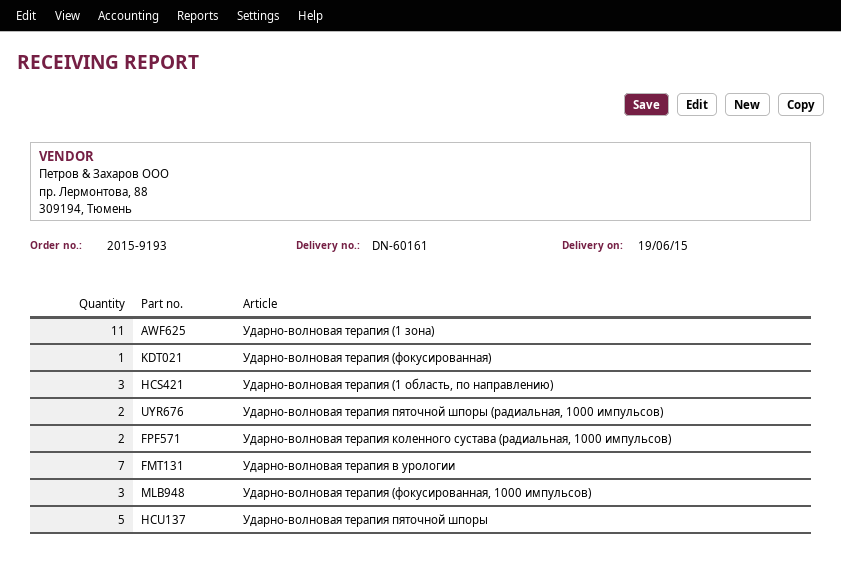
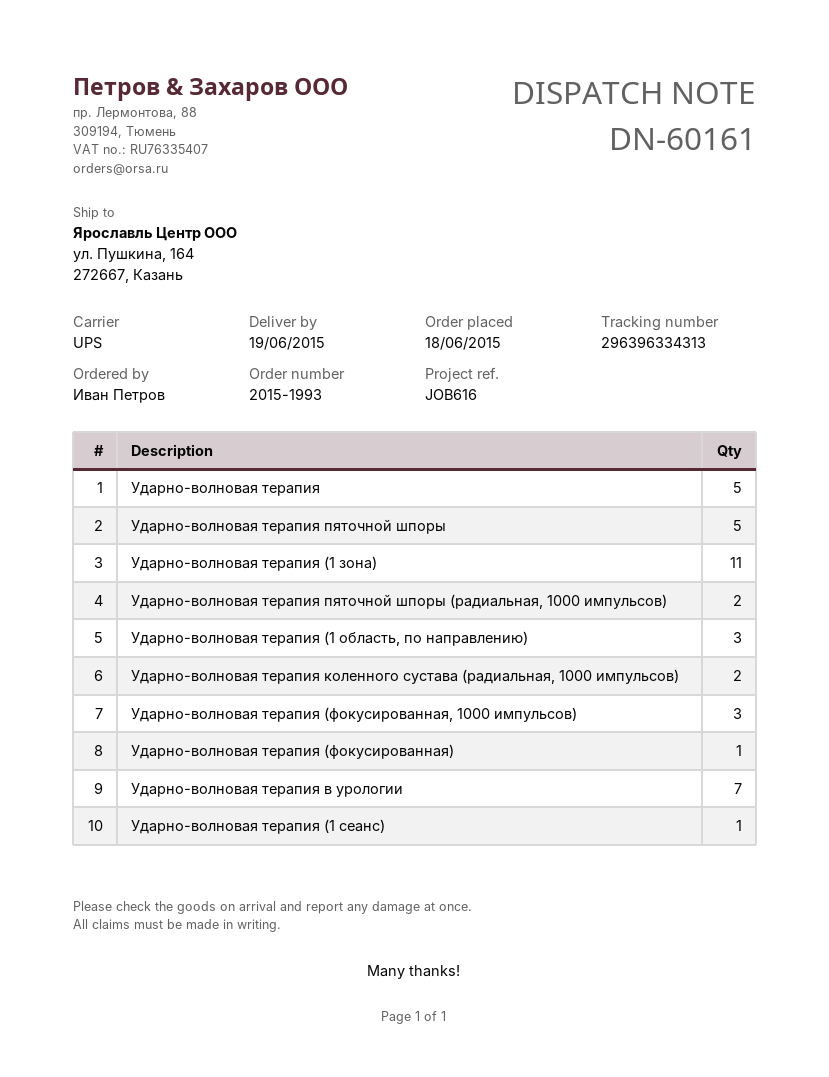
order number: 2015-9193 -> 2015-1993
Ударно-волновая терапия: none -> 5
Ударно-волновая терапия (1 сеанс): none -> 1

